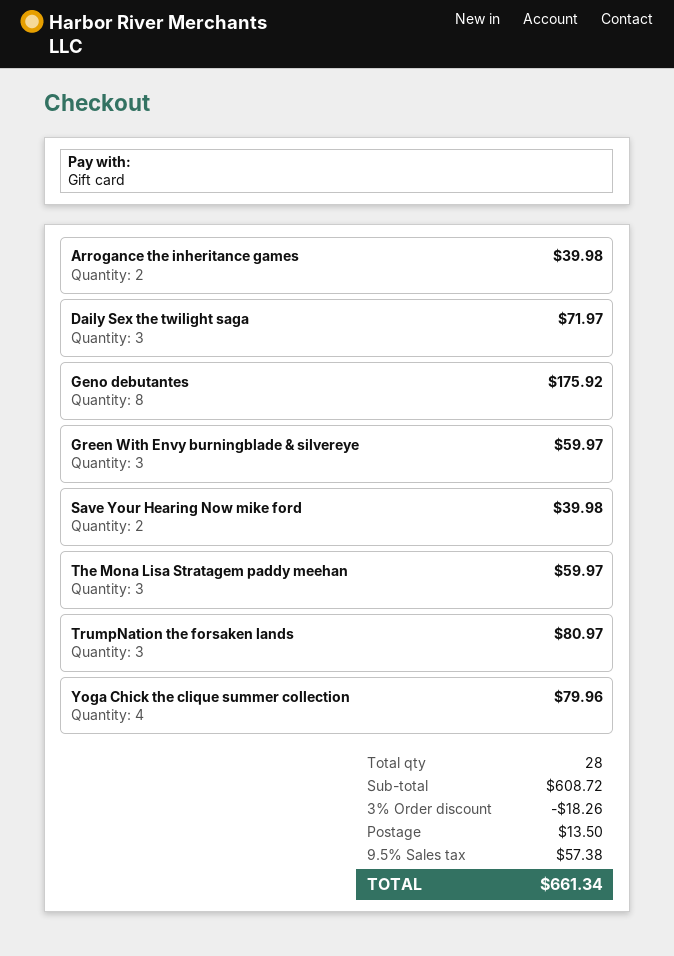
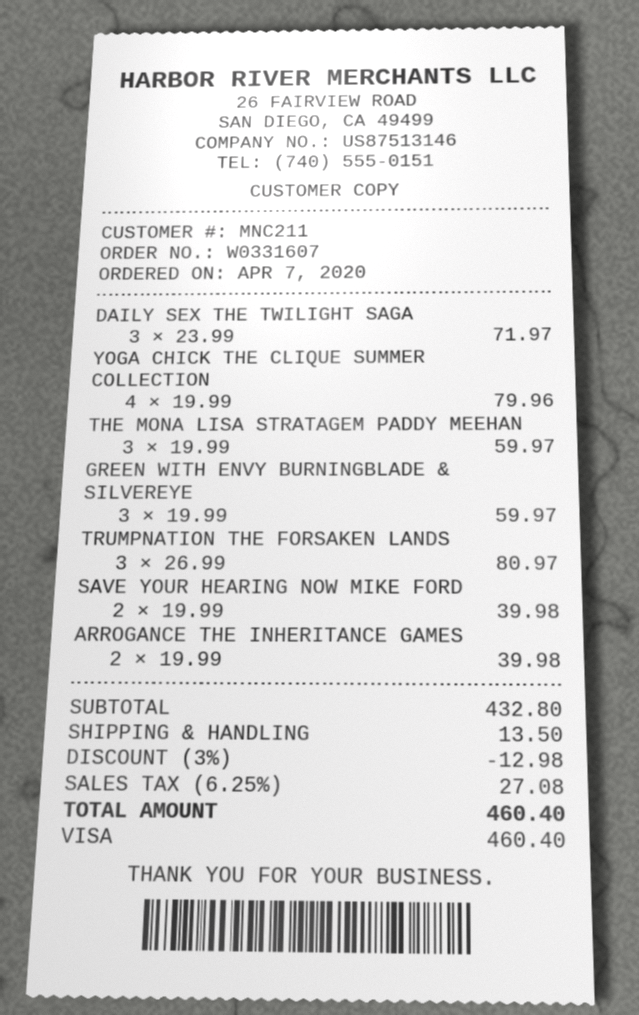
payment method: gift card -> Visa
Geno debutantes: 8 for 175.92 -> none
subtotal: 608.72 -> 432.80
discount: 3% = 18.26 -> 3% = 12.98
tax: 9.5% = 57.38 -> 6.25% = 27.08
total: 661.34 -> 460.40

